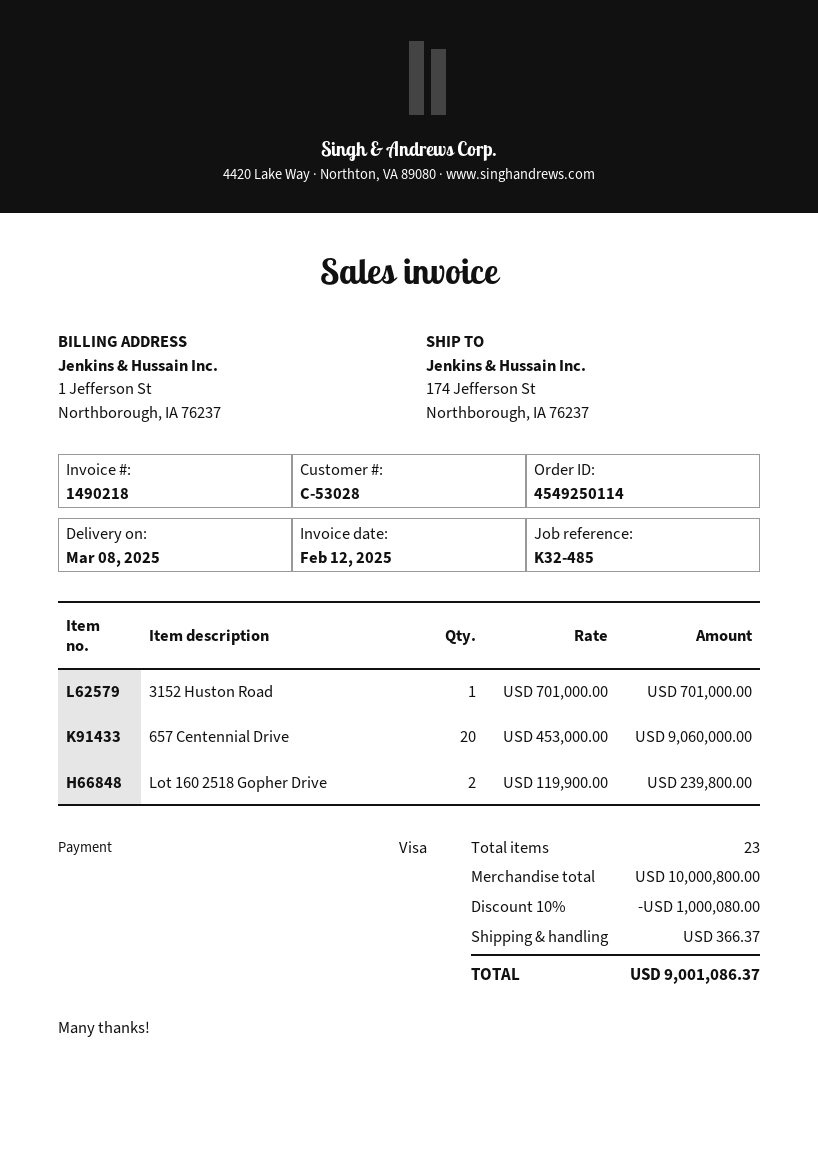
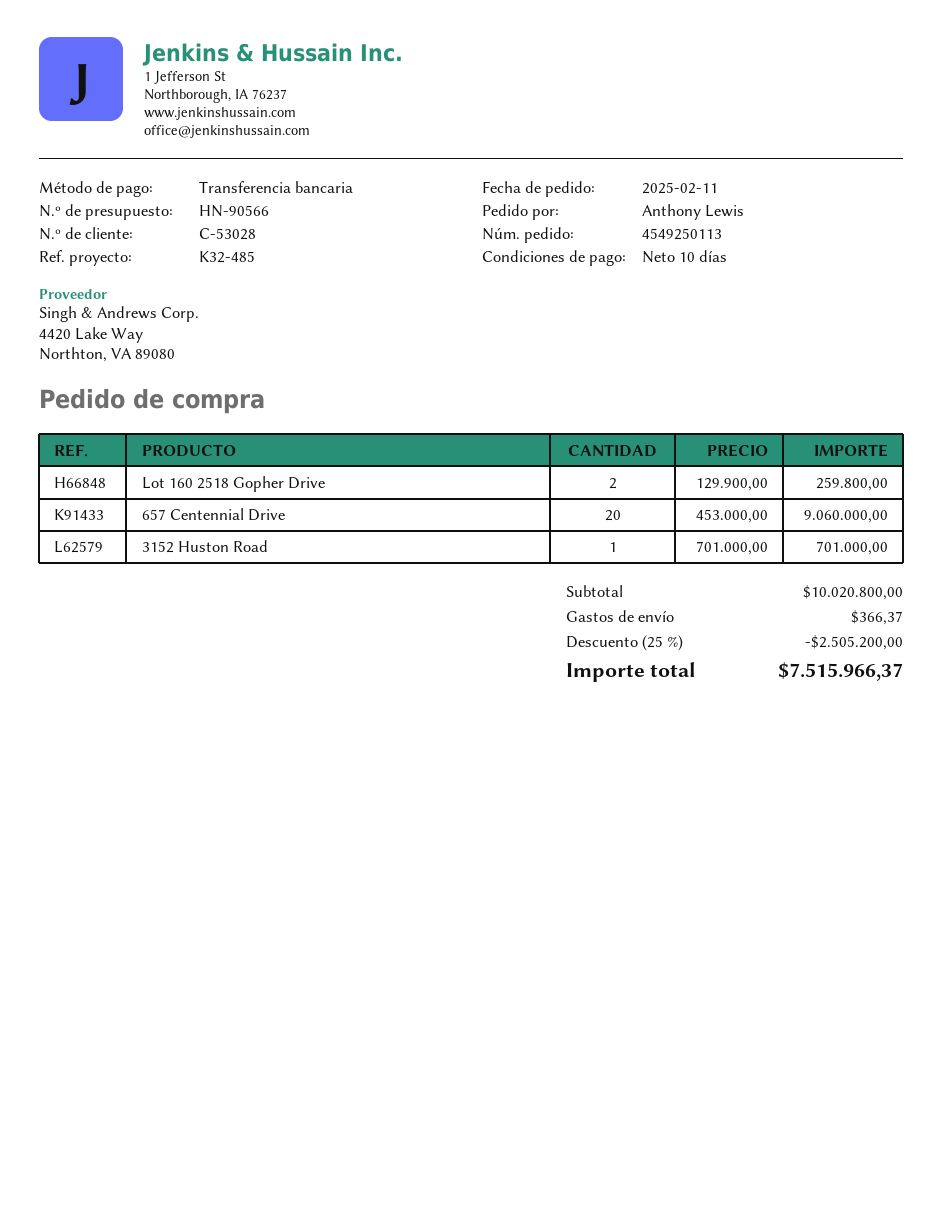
order number: 4549250114 -> 4549250113
payment method: Visa -> bank transfer
Lot 160 2518 Gopher Drive: 2 x 119900.00 = 239800.00 -> 2 x 129900.00 = 259800.00
subtotal: 10000800.00 -> 10020800.00
discount: 10% = 1000080.00 -> 25% = 2505200.00
total: 9001086.37 -> 7515966.37

